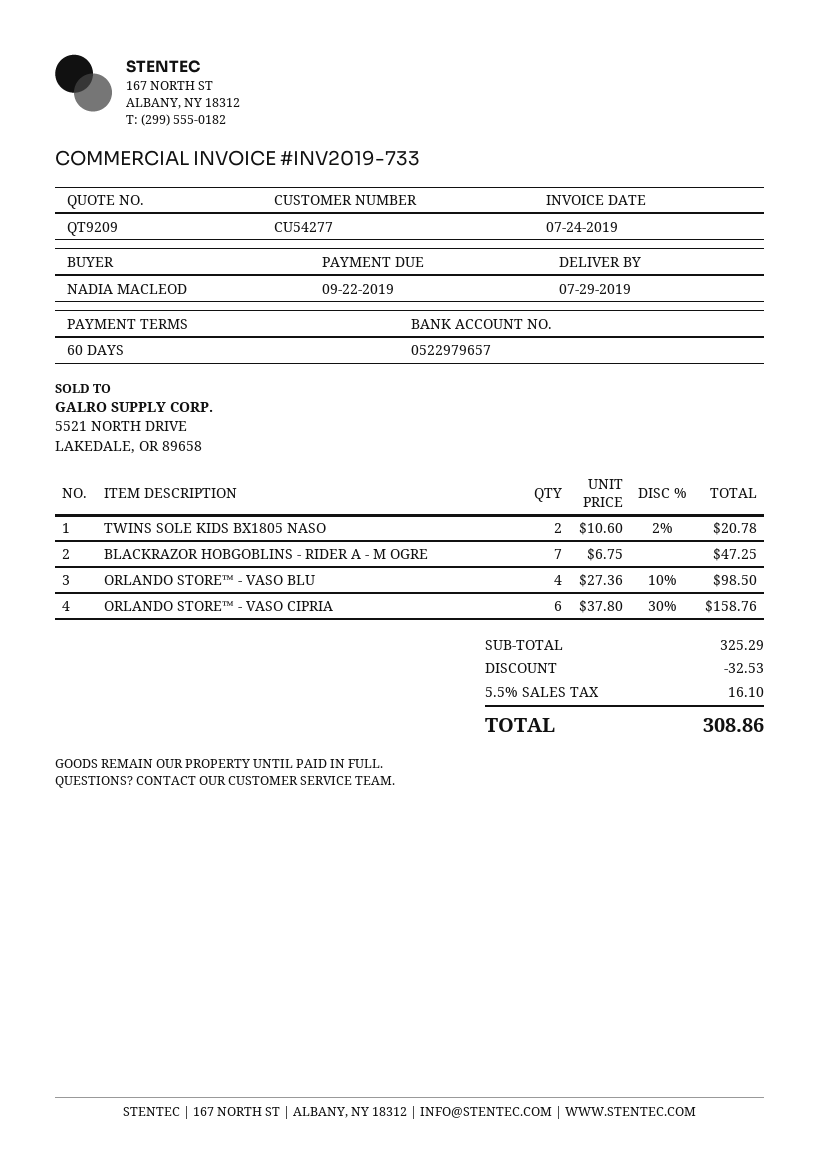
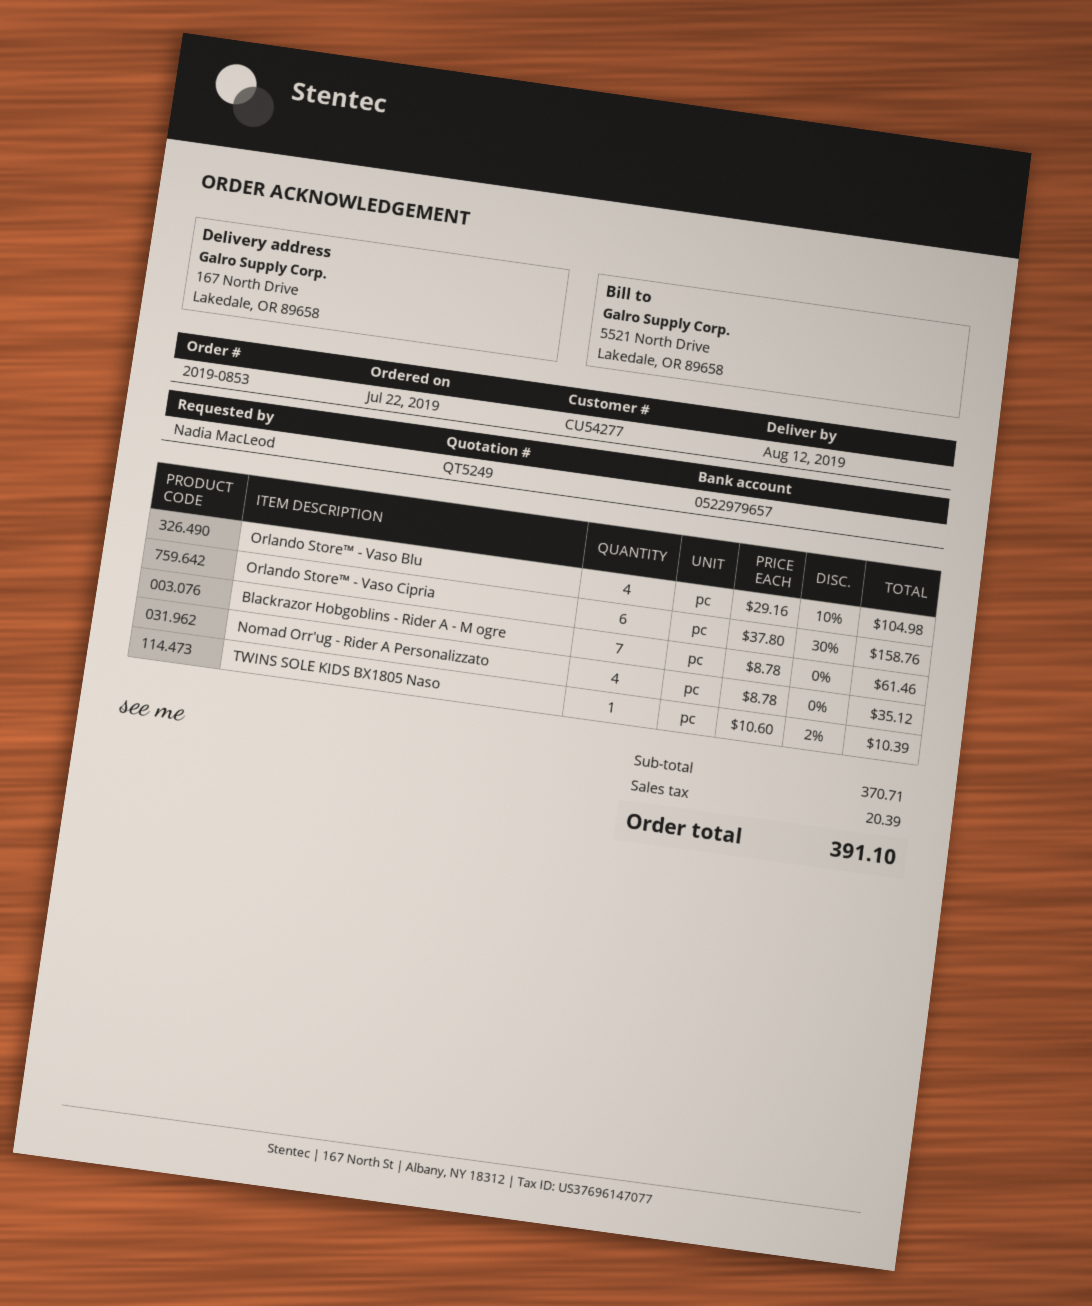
quote number: QT9209 -> QT5249
delivery date: 2019-07-29 -> 2019-08-12
TWINS SOLE KIDS BX1805 NASO: 2 x 10.60 - 2% = 20.78 -> 1 x 10.60 - 2% = 10.39
BLACKRAZOR HOBGOBLINS - RIDER A - M OGRE: 7 x 6.75 = 47.25 -> 7 x 8.78 = 61.46
ORLANDO STORE™ - VASO BLU: 4 x 27.36 - 10% = 98.50 -> 4 x 29.16 - 10% = 104.98
Nomad Orr'ug - Rider A Personalizzato: none -> 4 x 8.78 = 35.12
subtotal: 325.29 -> 370.71
discount: 32.53 -> none
tax: 16.10 -> 20.39
total: 308.86 -> 391.10

